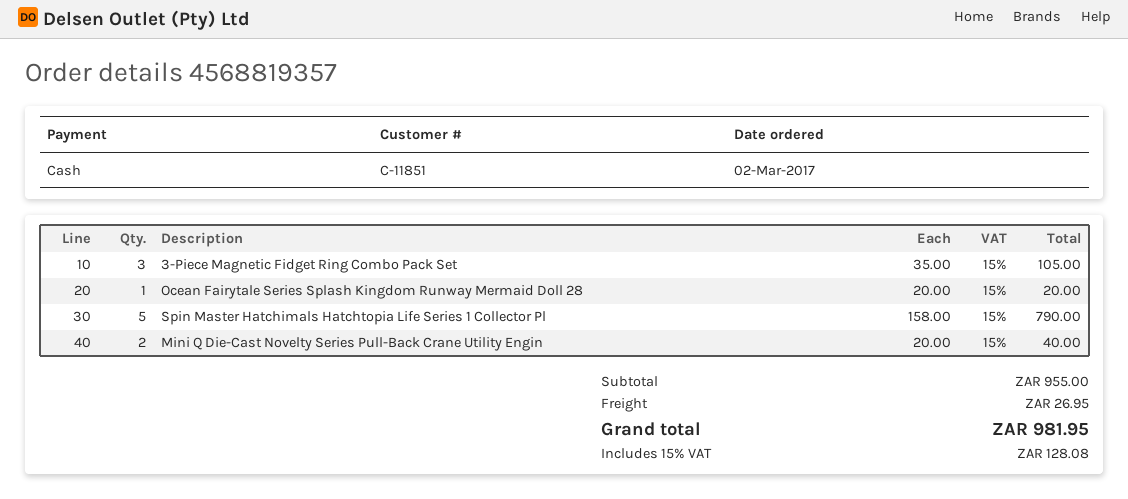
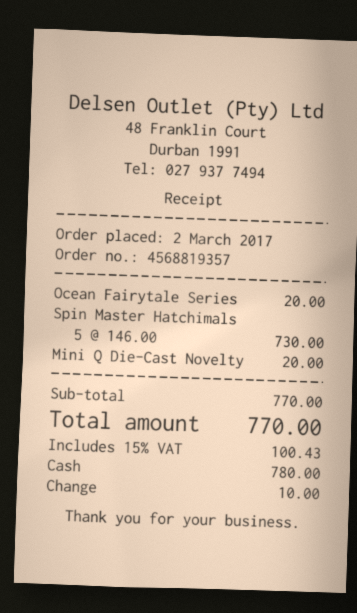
3-Piece Magnetic Fidget Ring Combo Pack Set: 3 x 35.00 = 105.00 -> none
Spin Master Hatchimals Hatchtopia Life Series 1 Collector Pl: 5 x 158.00 = 790.00 -> 5 x 146.00 = 730.00
Mini Q Die-Cast Novelty Series Pull-Back Crane Utility Engin: 2 x 20.00 = 40.00 -> 1 x 20.00 = 20.00
subtotal: 955.00 -> 770.00
shipping: 26.95 -> none
tax: 15% = 128.08 -> 15% = 100.43
total: 981.95 -> 770.00

